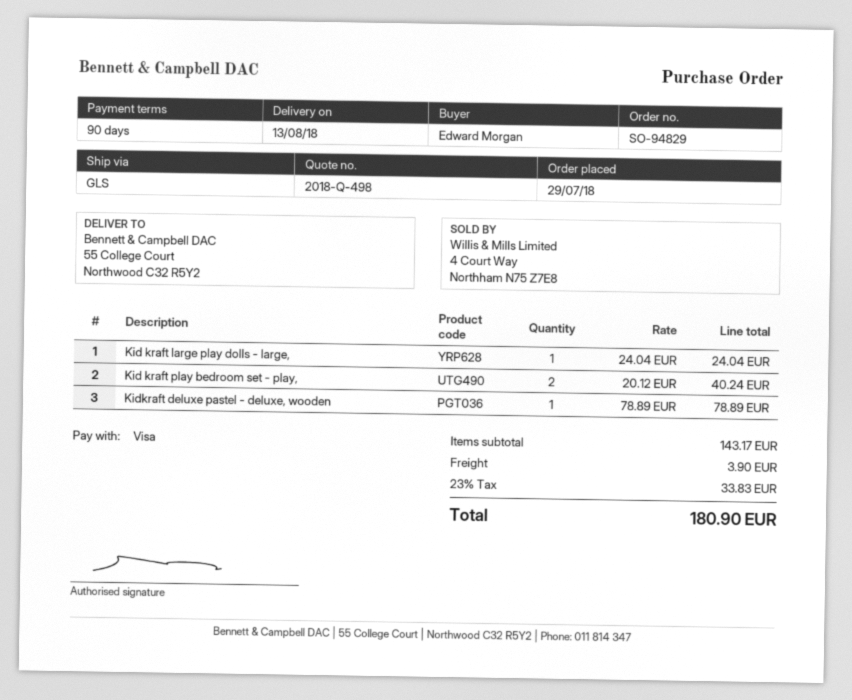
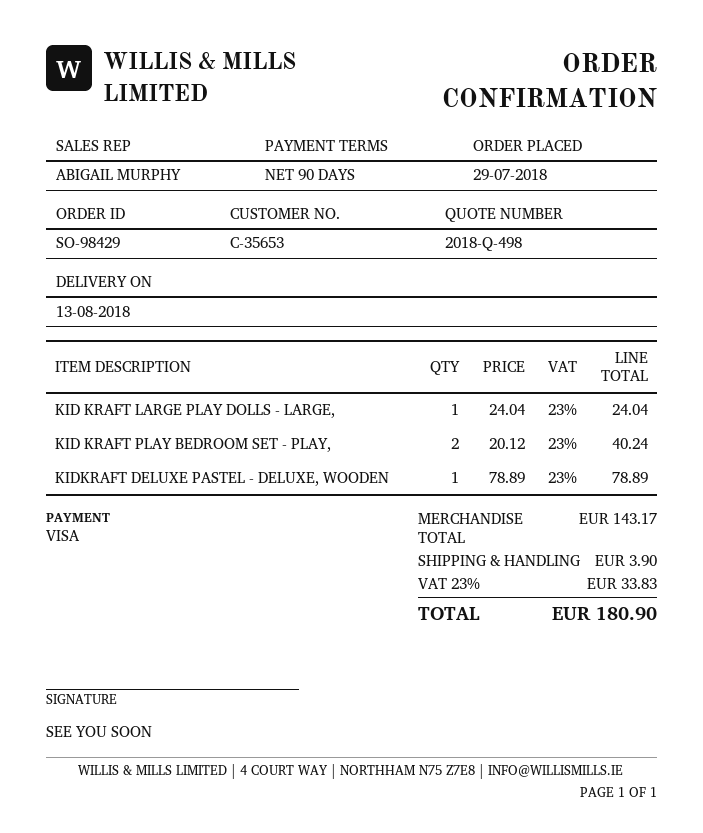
order number: SO-94829 -> SO-98429

